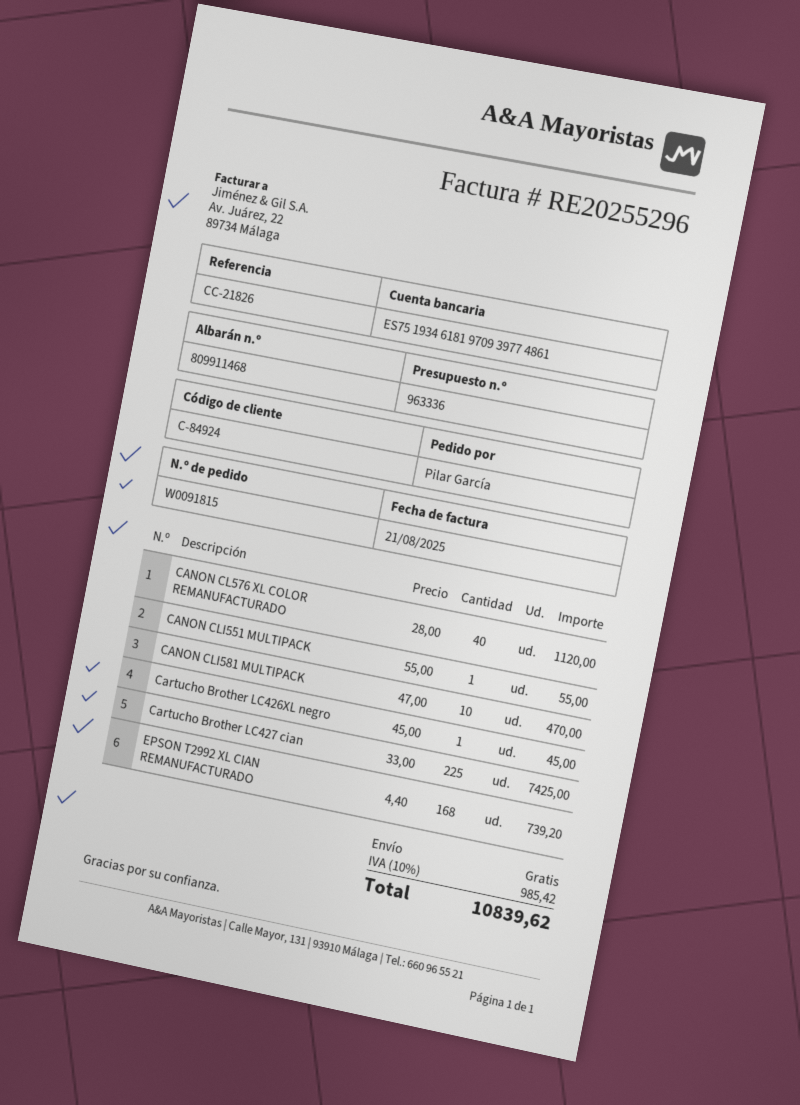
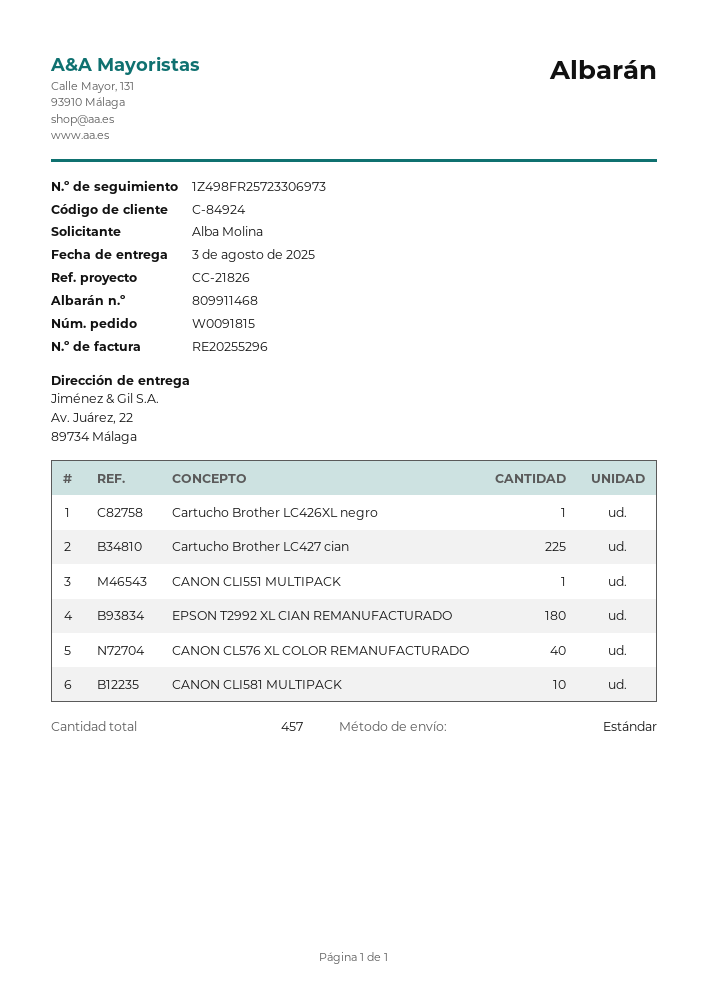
ordered by: Pilar García -> Alba Molina
EPSON T2992 XL CIAN REMANUFACTURADO: 168 -> 180

